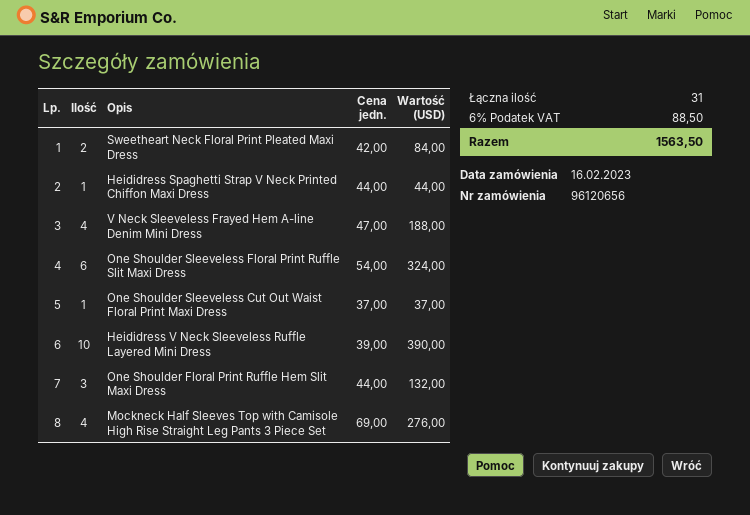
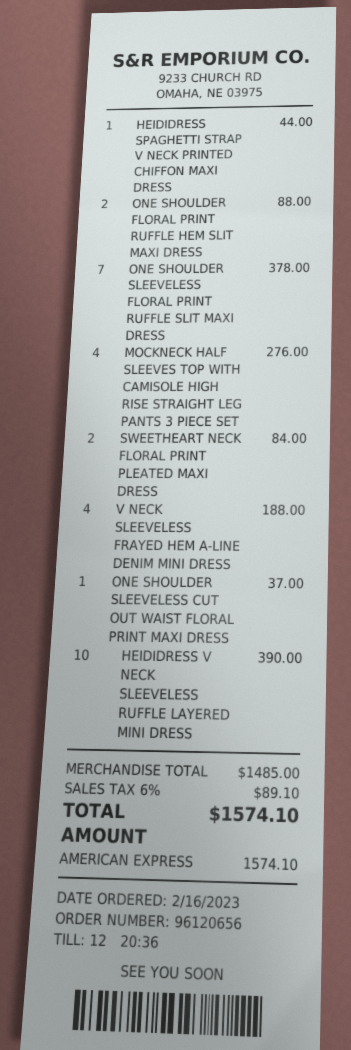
One Shoulder Sleeveless Floral Print Ruffle Slit Maxi Dress: 6 for 324.00 -> 7 for 378.00
One Shoulder Floral Print Ruffle Hem Slit Maxi Dress: 3 for 132.00 -> 2 for 88.00
tax: 6% = 88.50 -> 6% = 89.10
total: 1563.50 -> 1574.10

